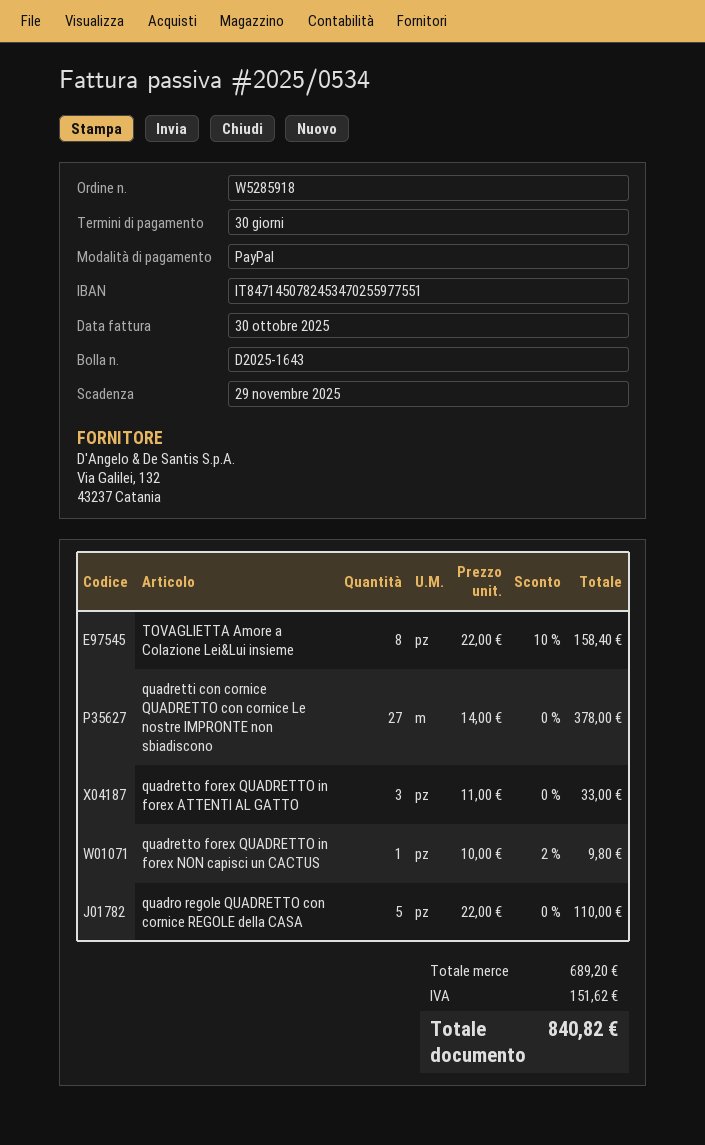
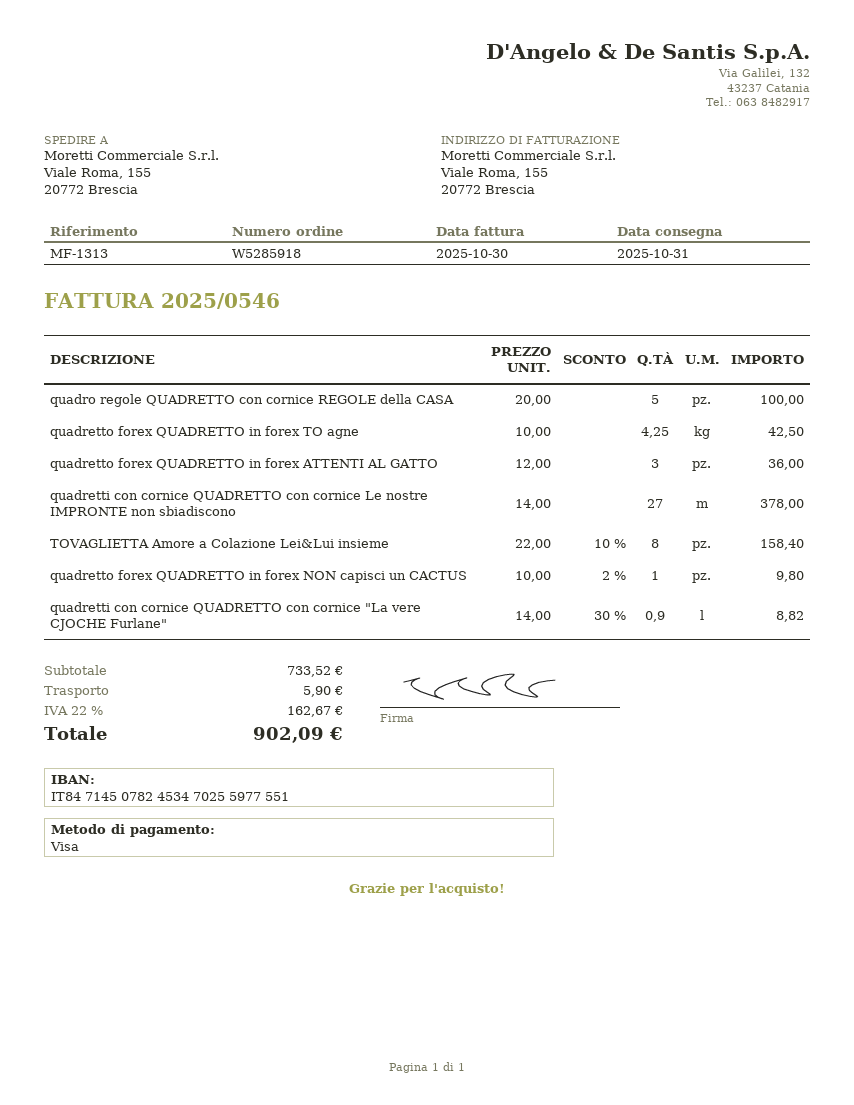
invoice number: 2025/0534 -> 2025/0546
payment method: PayPal -> Visa
quadretto forex QUADRETTO in forex ATTENTI AL GATTO: 3 x 11.00 = 33.00 -> 3 x 12.00 = 36.00
quadro regole QUADRETTO con cornice REGOLE della CASA: 5 x 22.00 = 110.00 -> 5 x 20.00 = 100.00
quadretto forex QUADRETTO in forex TO agne: none -> 4.25 x 10.00 = 42.50
quadretti con cornice QUADRETTO con cornice "La vere CJOCHE Furlane": none -> 0.9 x 14.00 - 30% = 8.82
subtotal: 689.20 -> 733.52
shipping: none -> 5.90
tax: 151.62 -> 162.67
total: 840.82 -> 902.09

